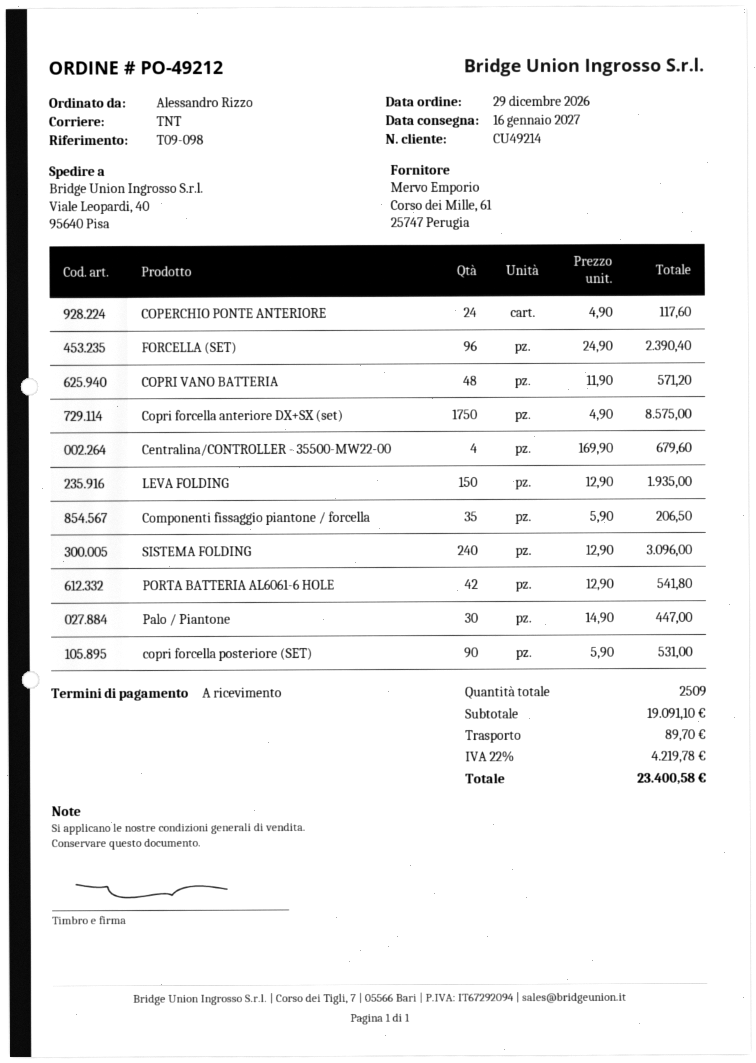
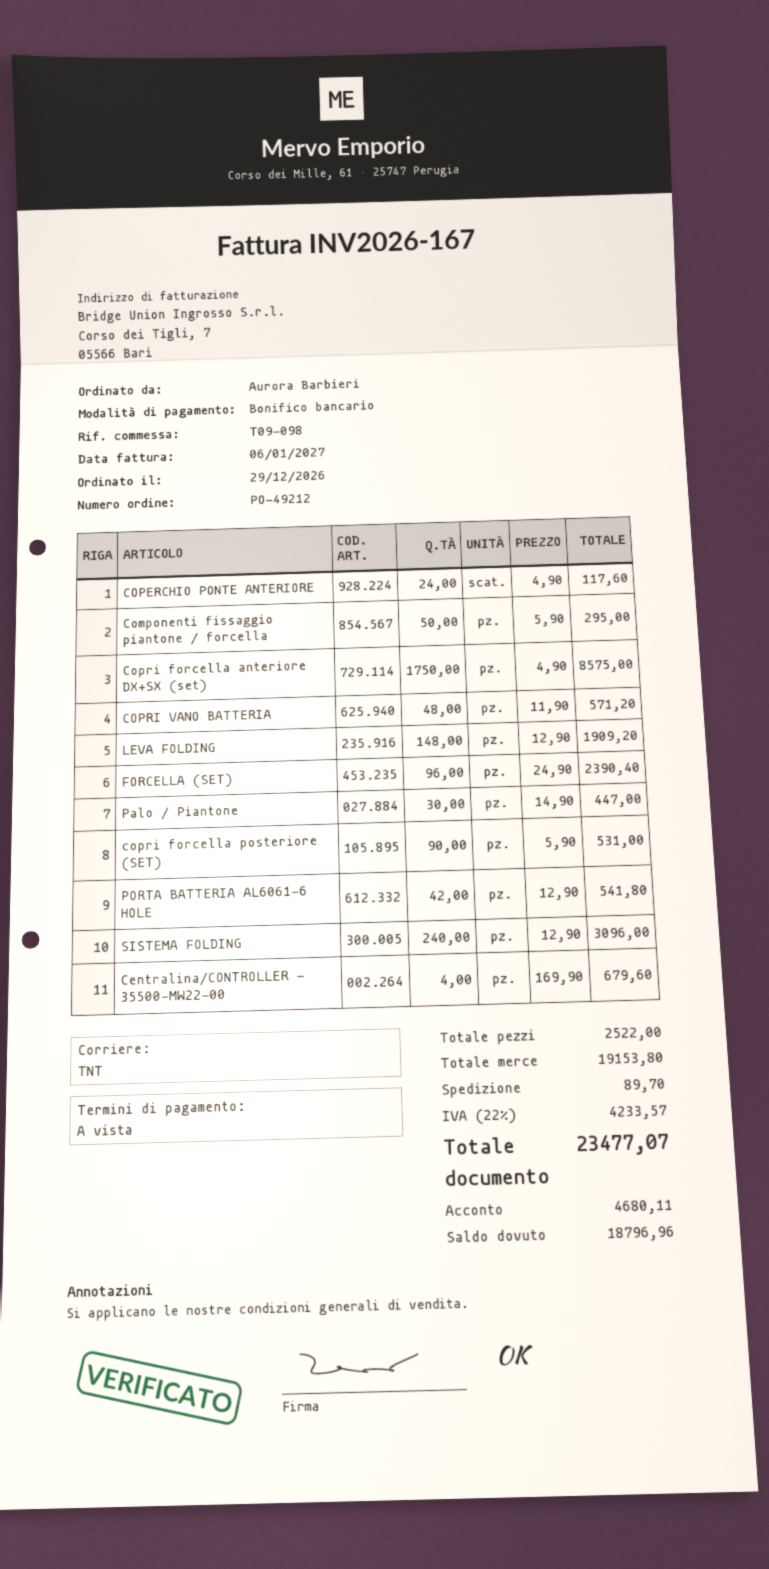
ordered by: Alessandro Rizzo -> Aurora Barbieri
LEVA FOLDING: 150 x 12.90 = 1935.00 -> 148 x 12.90 = 1909.20
Componenti fissaggio piantone / forcella: 35 x 5.90 = 206.50 -> 50 x 5.90 = 295.00
total quantity: 2509 -> 2522
subtotal: 19091.10 -> 19153.80
tax: 22% = 4219.78 -> 22% = 4233.57
total: 23400.58 -> 23477.07

